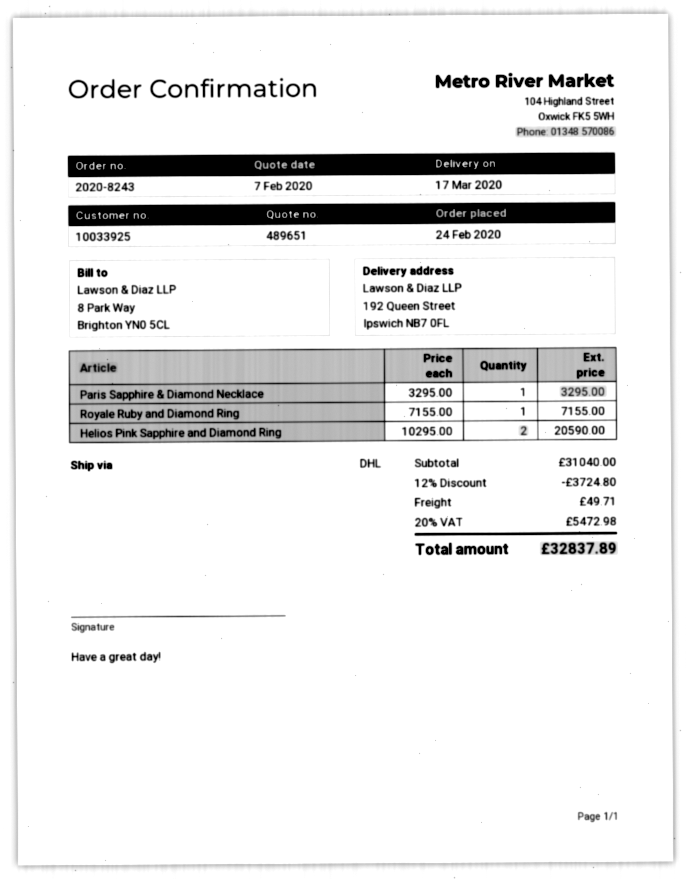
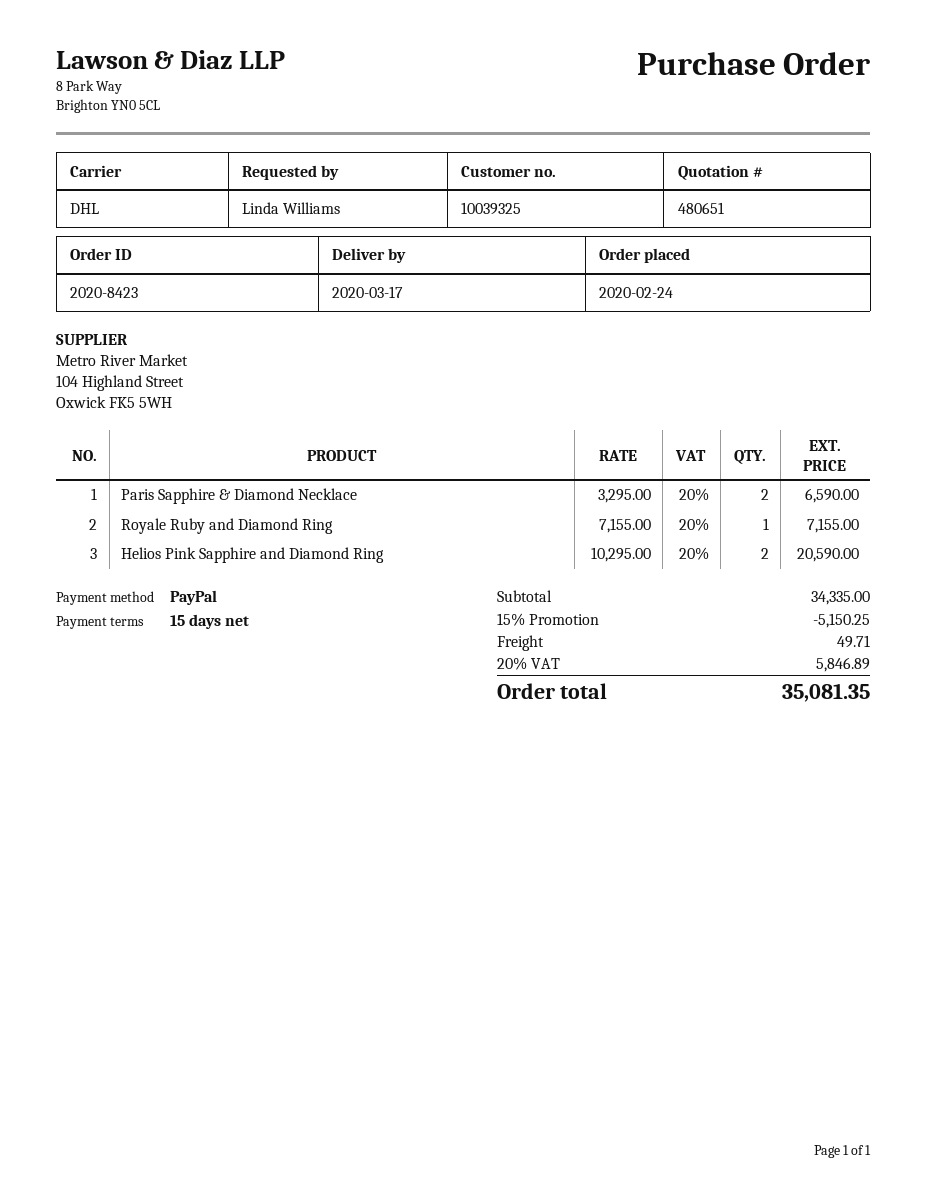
quote number: 489651 -> 480651
order number: 2020-8243 -> 2020-8423
customer number: 10033925 -> 10039325
Paris Sapphire & Diamond Necklace: 1 x 3295.00 = 3295.00 -> 2 x 3295.00 = 6590.00
subtotal: 31040.00 -> 34335.00
discount: 12% = 3724.80 -> 15% = 5150.25
tax: 20% = 5472.98 -> 20% = 5846.89
total: 32837.89 -> 35081.35

